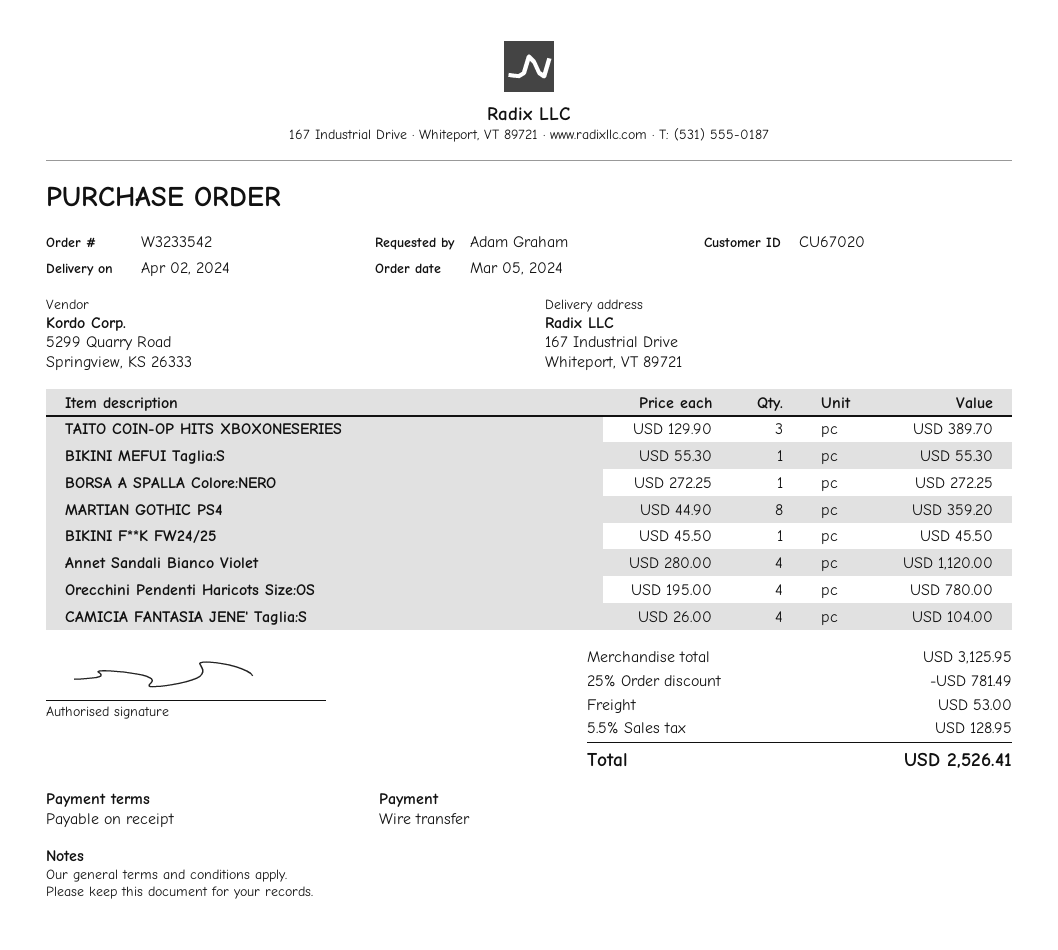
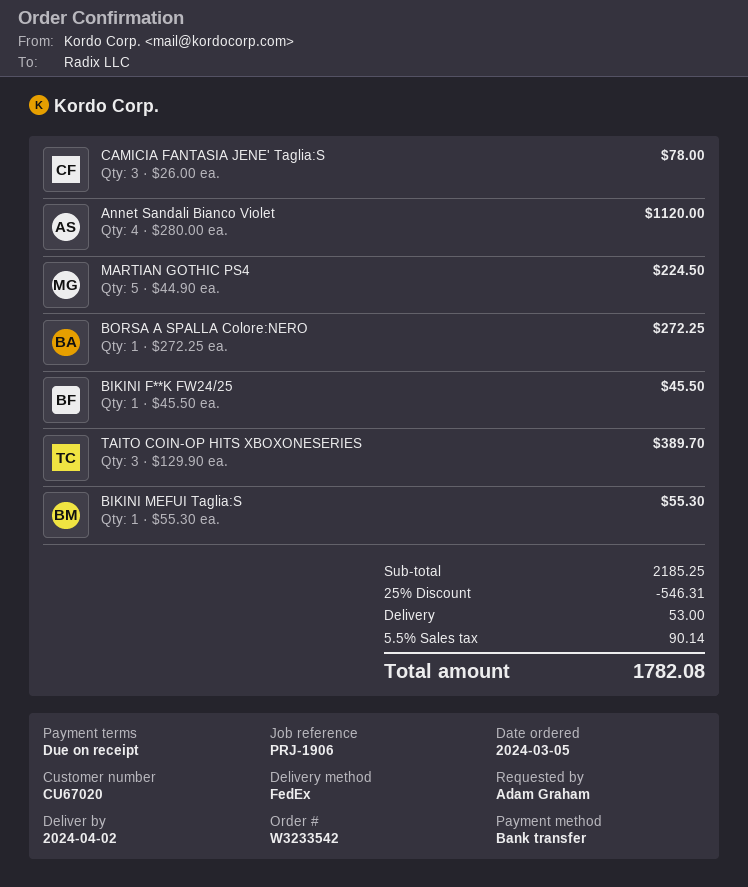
MARTIAN GOTHIC PS4: 8 x 44.90 = 359.20 -> 5 x 44.90 = 224.50
Orecchini Pendenti Haricots Size:OS: 4 x 195.00 = 780.00 -> none
CAMICIA FANTASIA JENE' Taglia:S: 4 x 26.00 = 104.00 -> 3 x 26.00 = 78.00
subtotal: 3125.95 -> 2185.25
discount: 25% = 781.49 -> 25% = 546.31
tax: 5.5% = 128.95 -> 5.5% = 90.14
total: 2526.41 -> 1782.08

